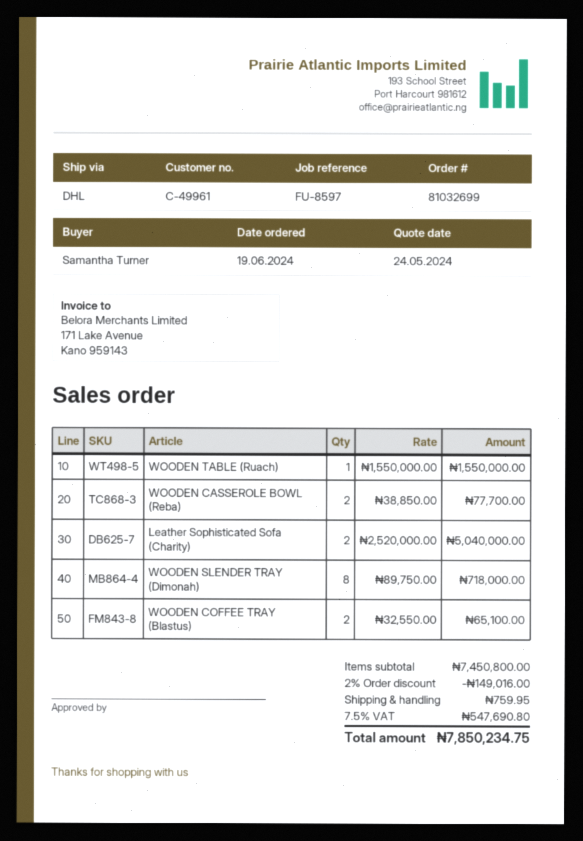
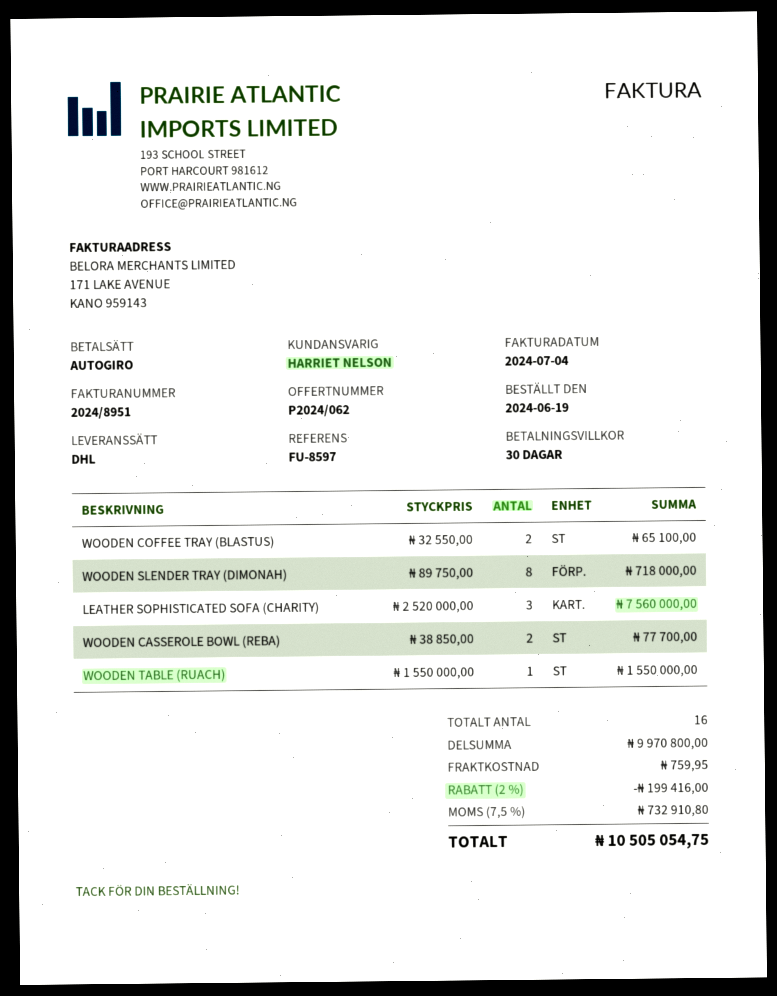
Leather Sophisticated Sofa (Charity): 2 x 2520000.00 = 5040000.00 -> 3 x 2520000.00 = 7560000.00
subtotal: 7450800.00 -> 9970800.00
discount: 2% = 149016.00 -> 2% = 199416.00
tax: 7.5% = 547690.80 -> 7.5% = 732910.80
total: 7850234.75 -> 10505054.75

